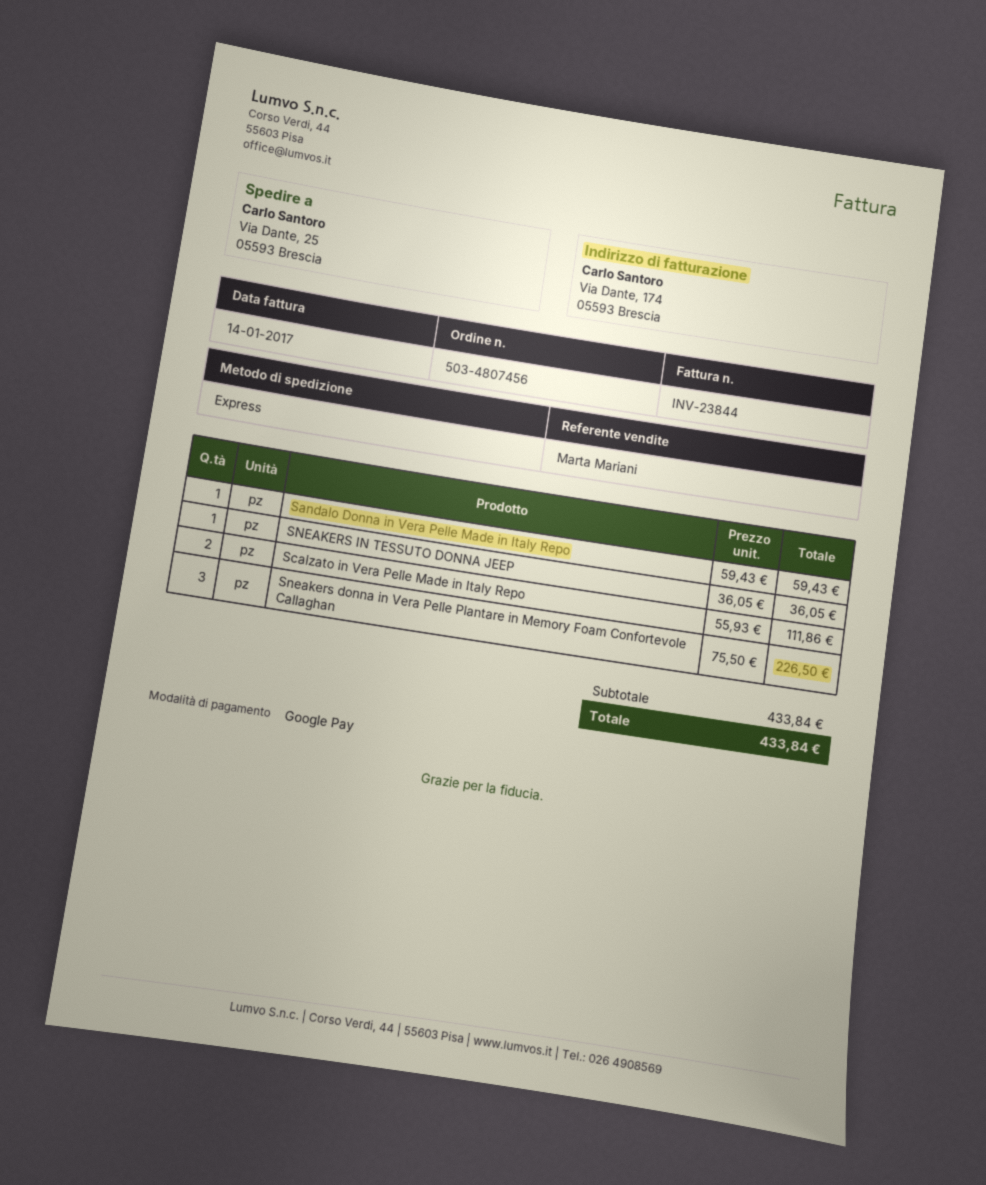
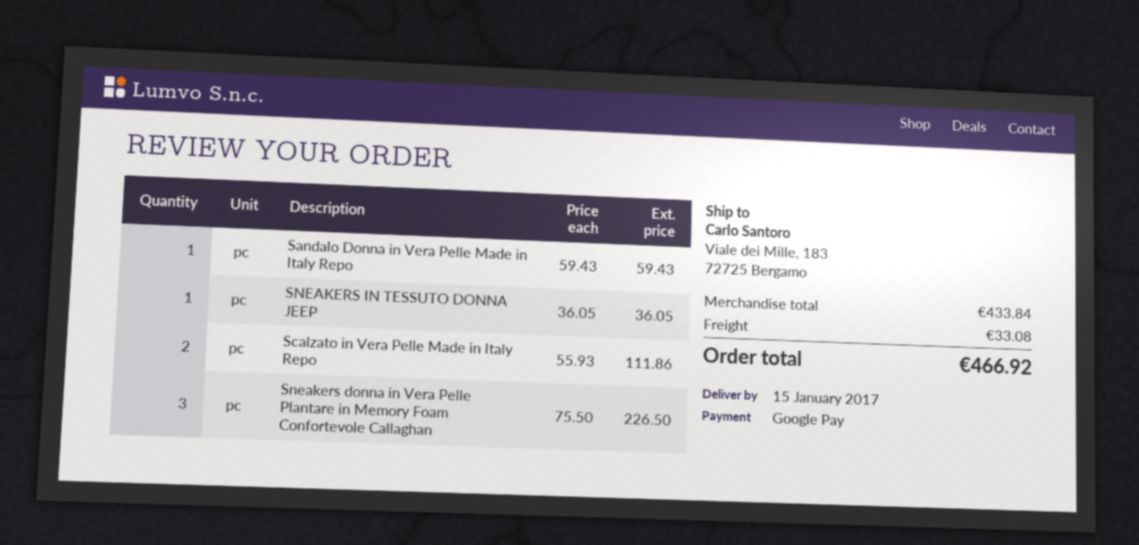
ship to: Via Dante, 25, 05593 Brescia -> Viale dei Mille, 183, 72725 Bergamo
shipping: none -> 33.08
total: 433.84 -> 466.92

